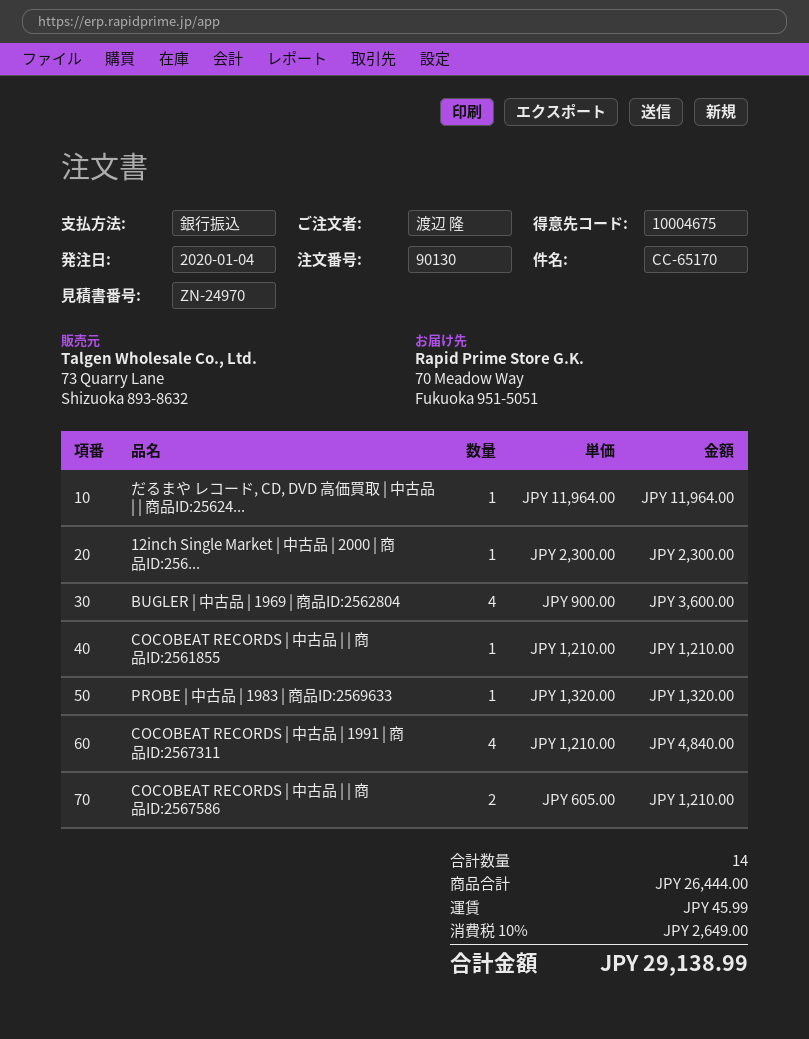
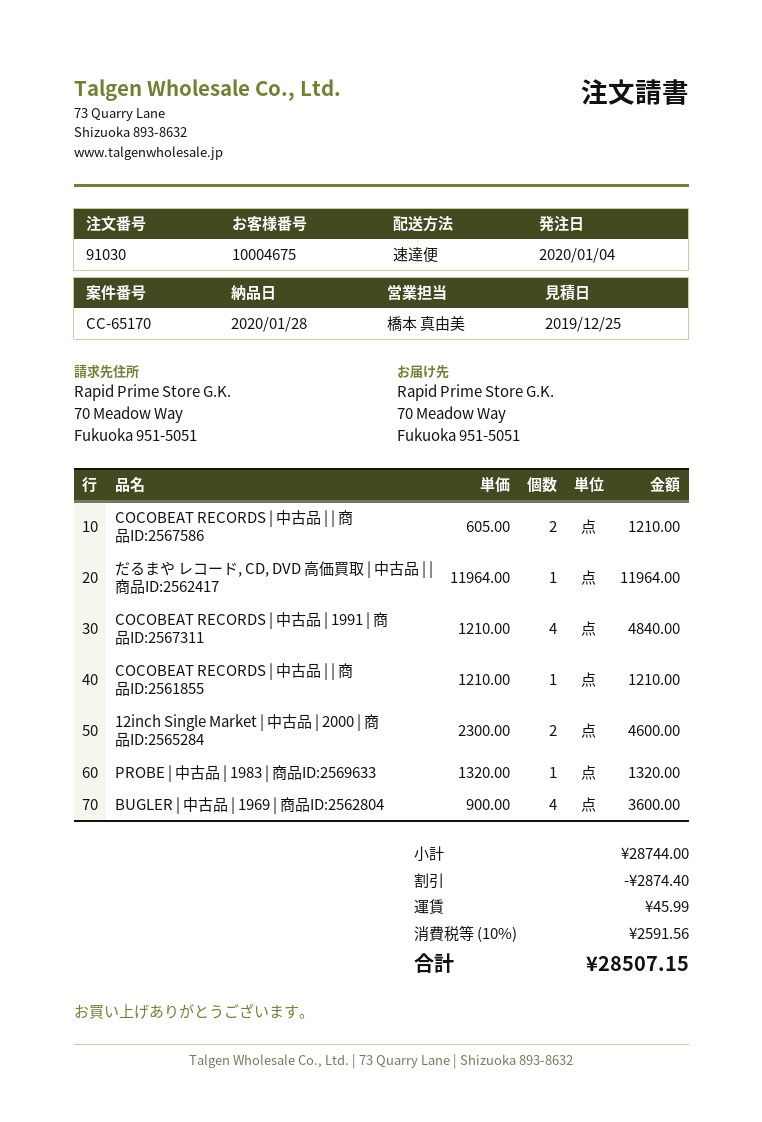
order number: 90130 -> 91030
12inch Single Market | 中古品 | 2000 | 商品ID:256...: 1 x 2300.00 = 2300.00 -> 2 x 2300.00 = 4600.00
subtotal: 26444.00 -> 28744.00
discount: none -> 2874.40
tax: 10% = 2649.00 -> 10% = 2591.56
total: 29138.99 -> 28507.15

